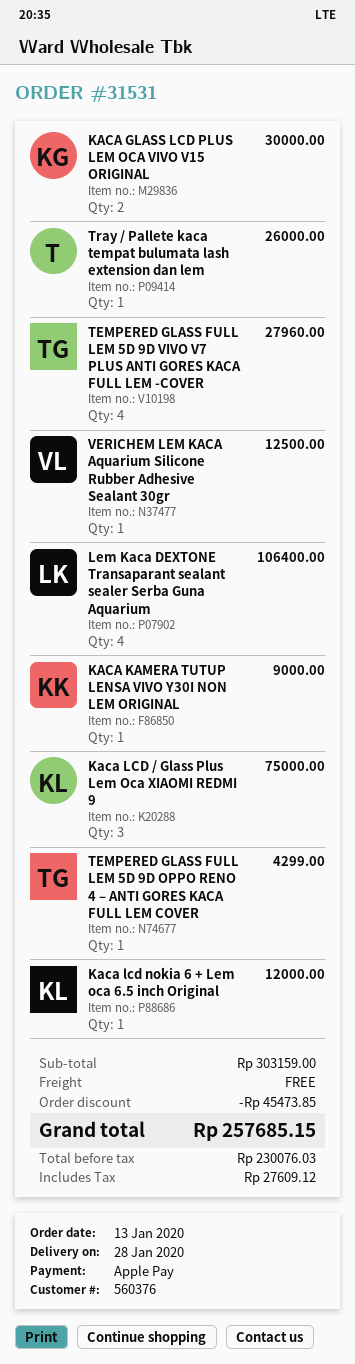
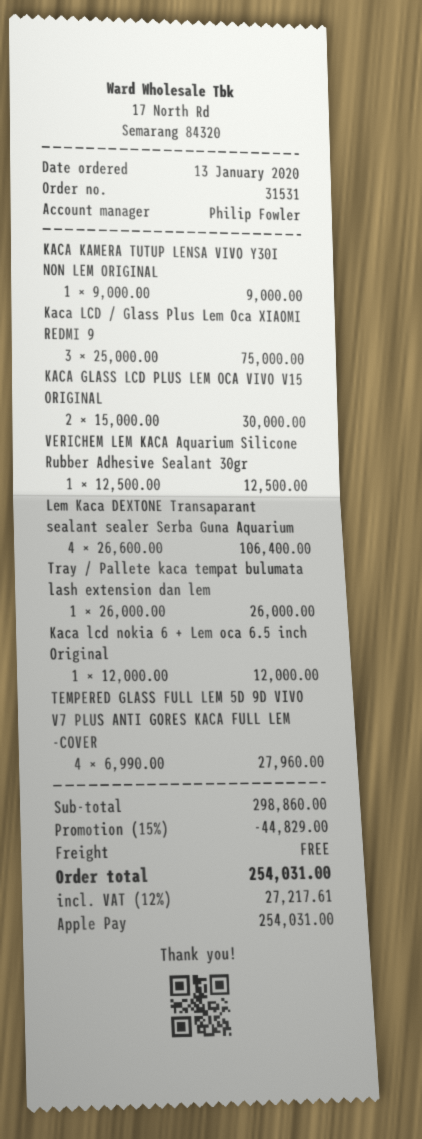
TEMPERED GLASS FULL LEM 5D 9D OPPO RENO 4 – ANTI GORES KACA FULL LEM COVER: 1 for 4299.00 -> none
subtotal: 303159.00 -> 298860.00
discount: 45473.85 -> 44829.00
tax: 27609.12 -> 27217.61
total: 257685.15 -> 254031.00

